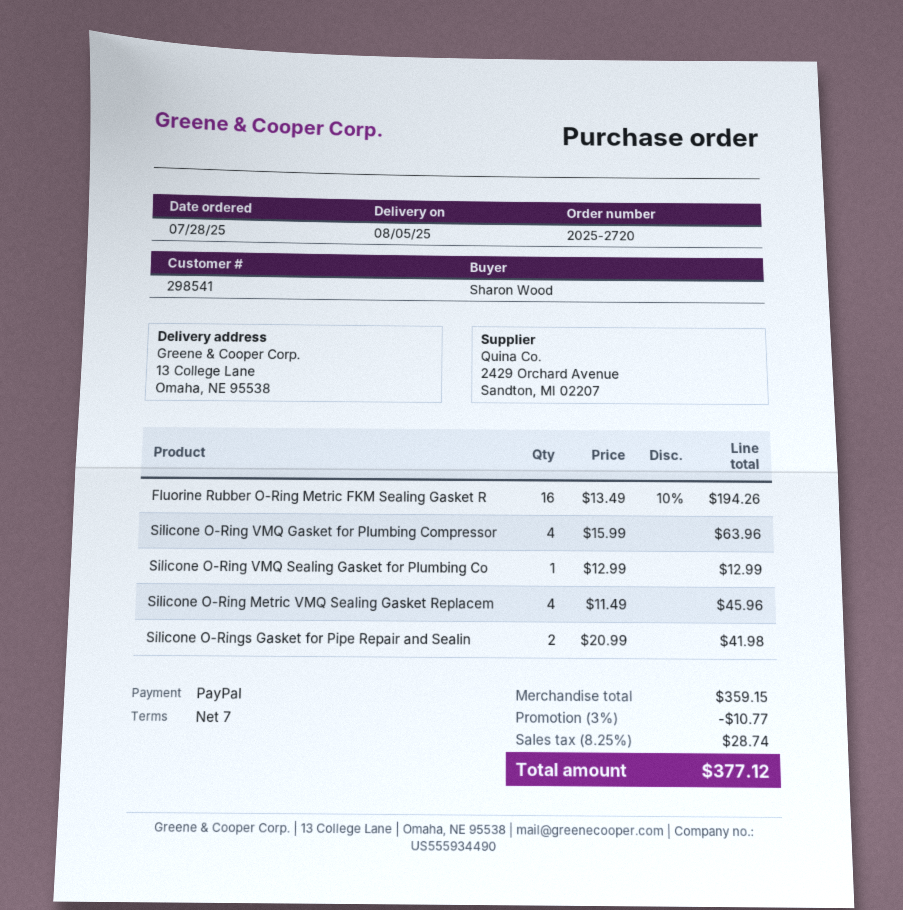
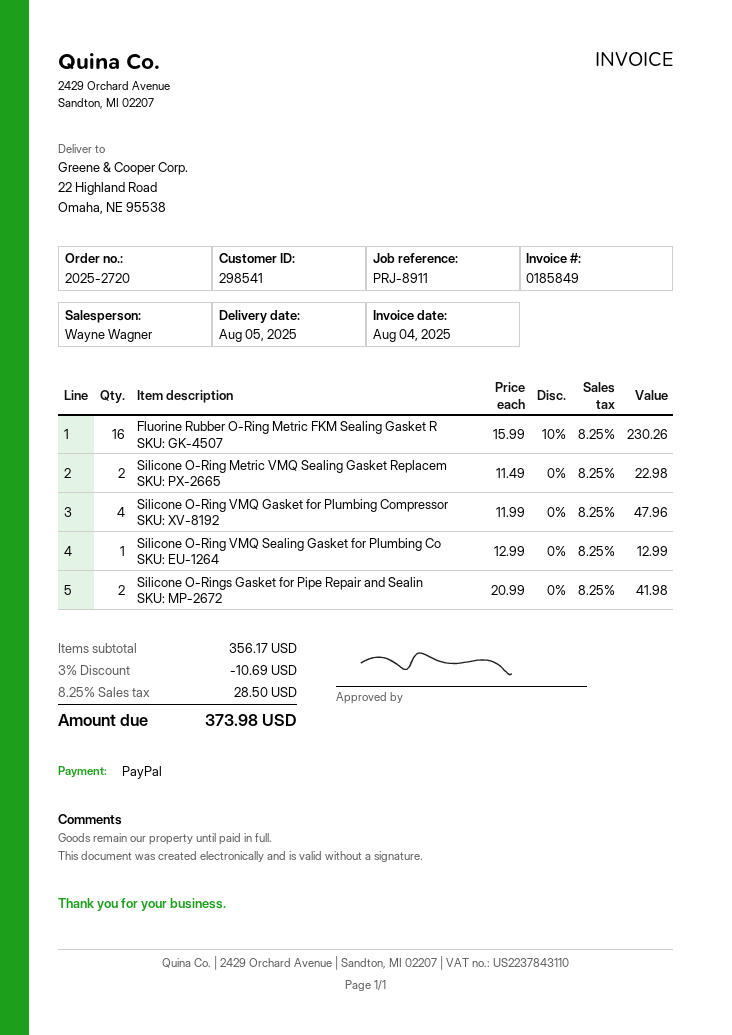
ship to: 13 College Lane, Omaha, NE 95538 -> 22 Highland Road, Omaha, NE 95538
Fluorine Rubber O-Ring Metric FKM Sealing Gasket R: 16 x 13.49 - 10% = 194.26 -> 16 x 15.99 - 10% = 230.26
Silicone O-Ring VMQ Gasket for Plumbing Compressor: 4 x 15.99 = 63.96 -> 4 x 11.99 = 47.96
Silicone O-Ring Metric VMQ Sealing Gasket Replacem: 4 x 11.49 = 45.96 -> 2 x 11.49 = 22.98
subtotal: 359.15 -> 356.17
discount: 3% = 10.77 -> 3% = 10.69
tax: 8.25% = 28.74 -> 8.25% = 28.50
total: 377.12 -> 373.98

